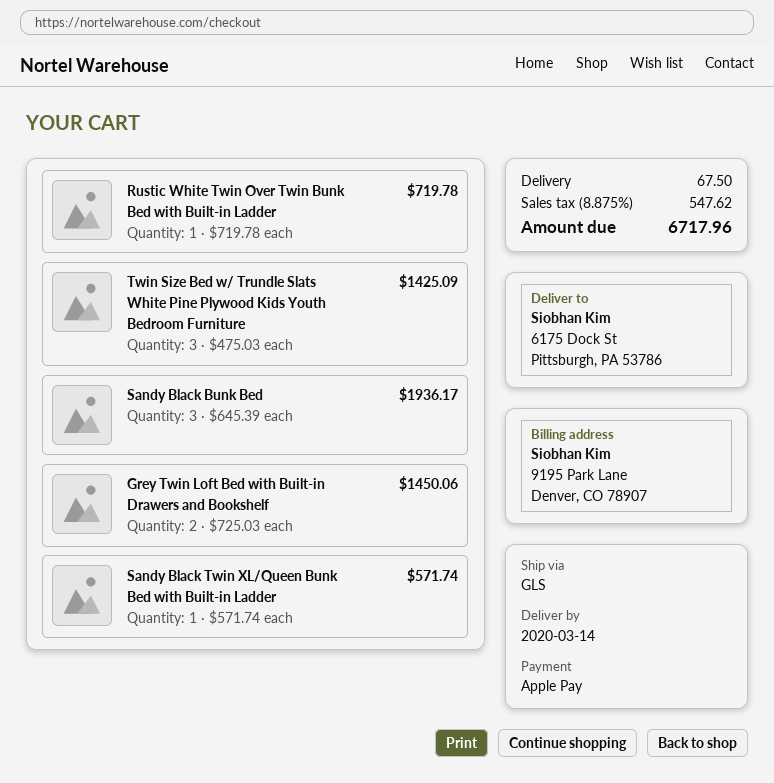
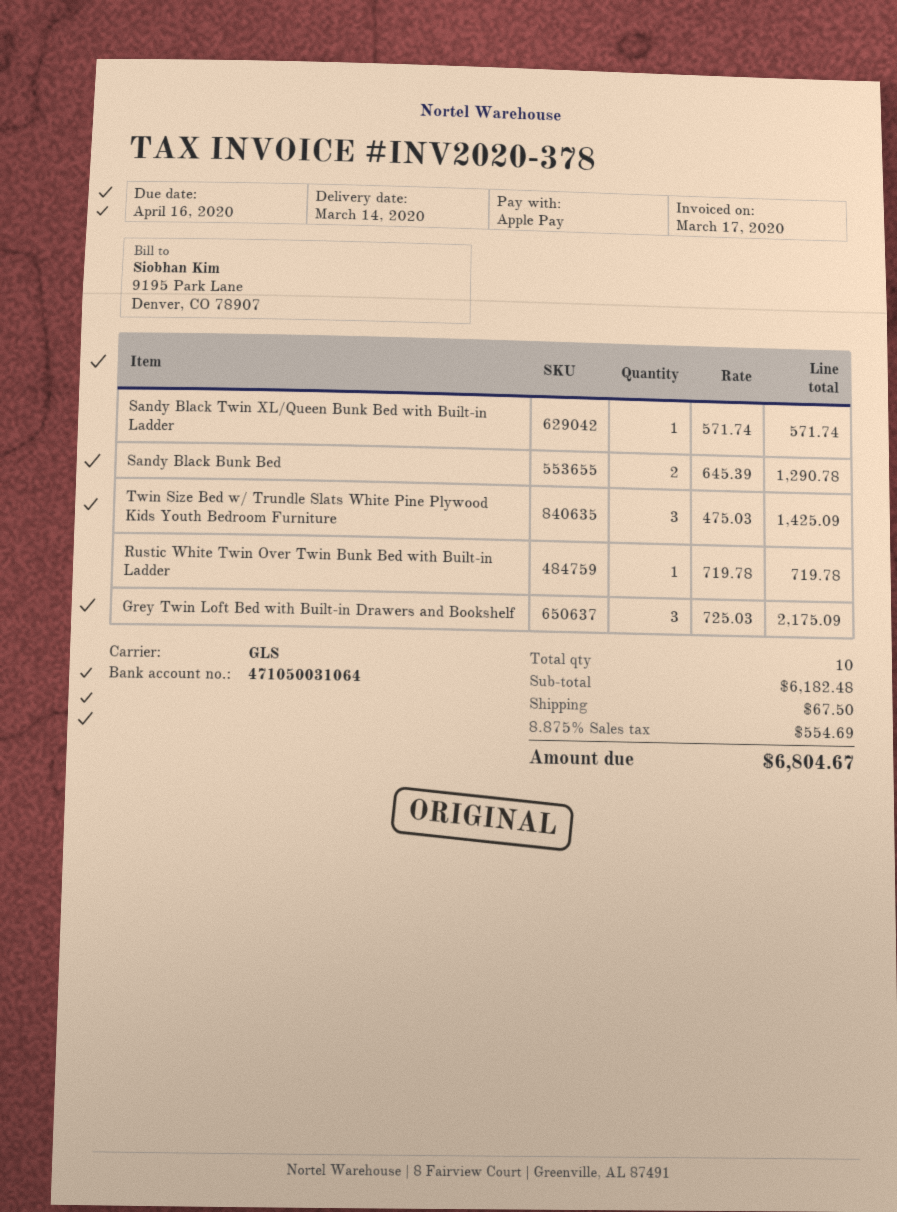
Sandy Black Bunk Bed: 3 x 645.39 = 1936.17 -> 2 x 645.39 = 1290.78
Grey Twin Loft Bed with Built-in Drawers and Bookshelf: 2 x 725.03 = 1450.06 -> 3 x 725.03 = 2175.09
tax: 8.875% = 547.62 -> 8.875% = 554.69
total: 6717.96 -> 6804.67

